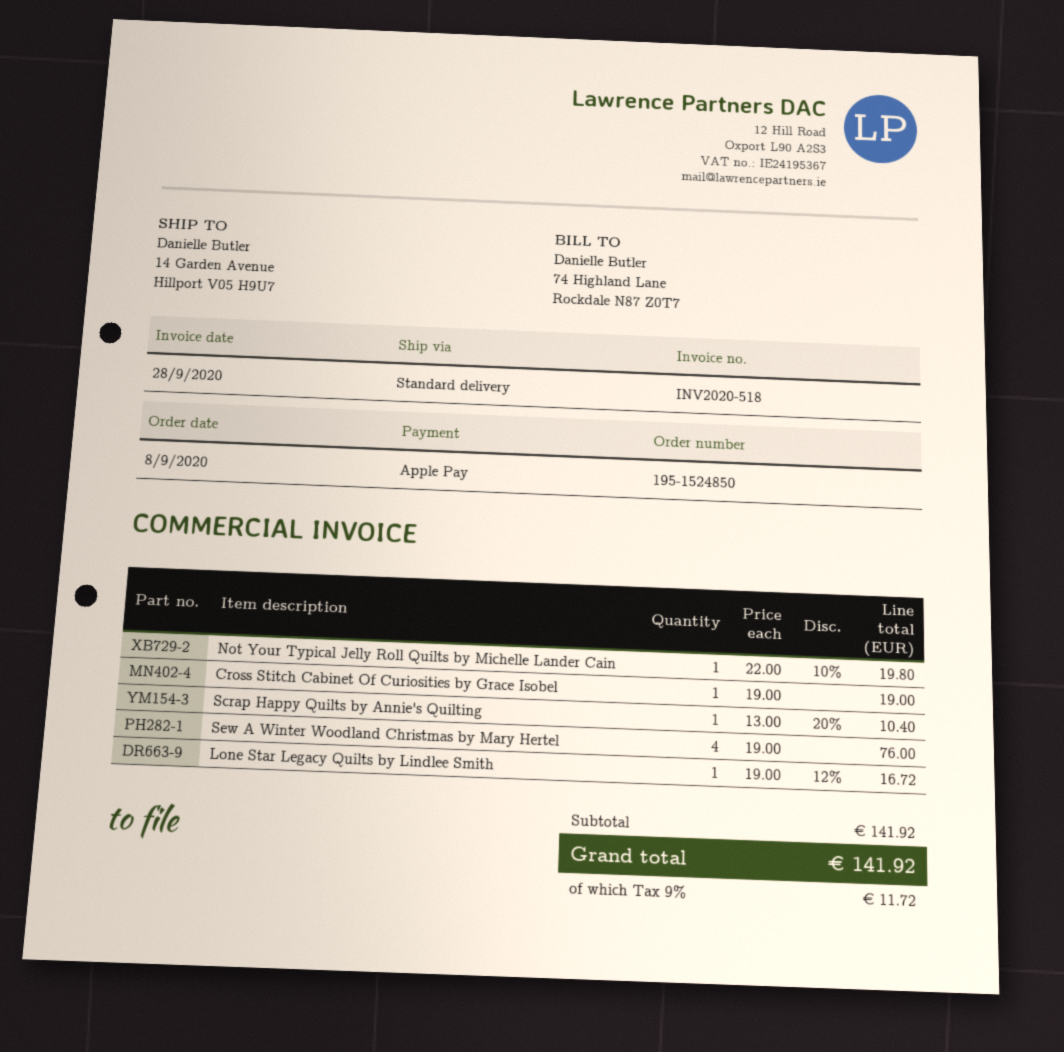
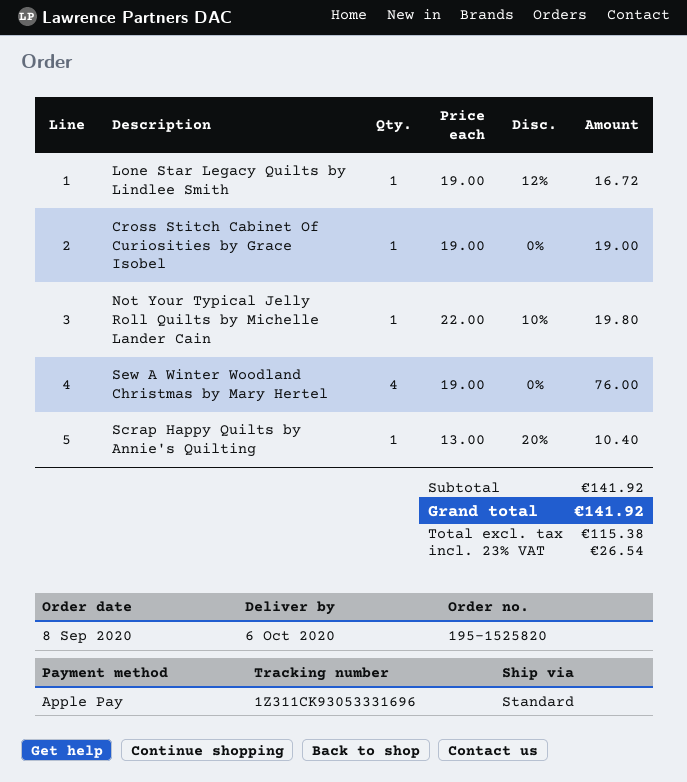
order number: 195-1524850 -> 195-1525820
tax: 9% = 11.72 -> 23% = 26.54

